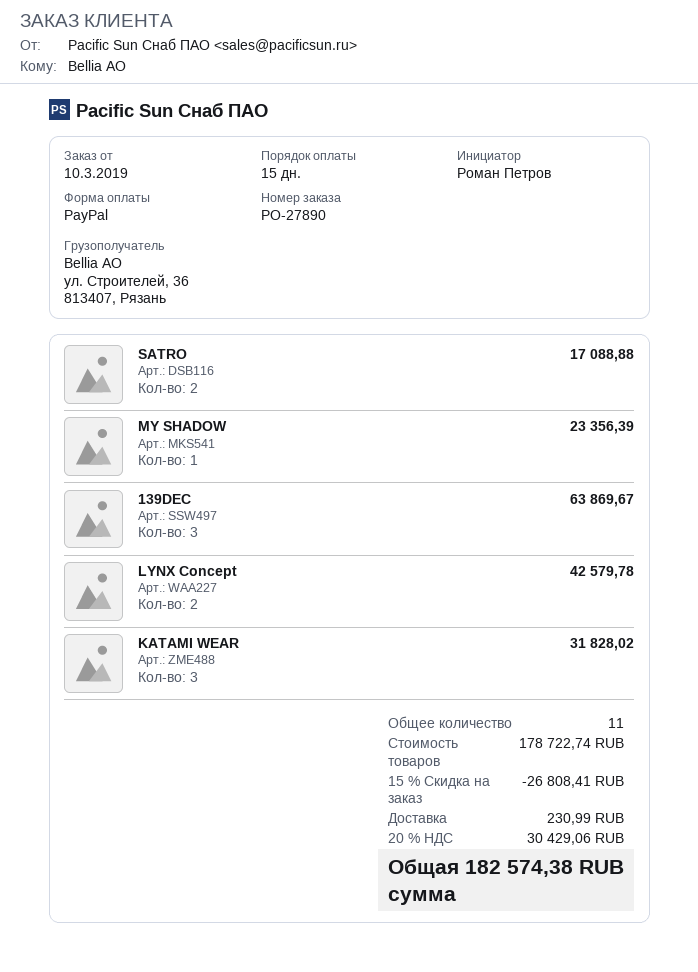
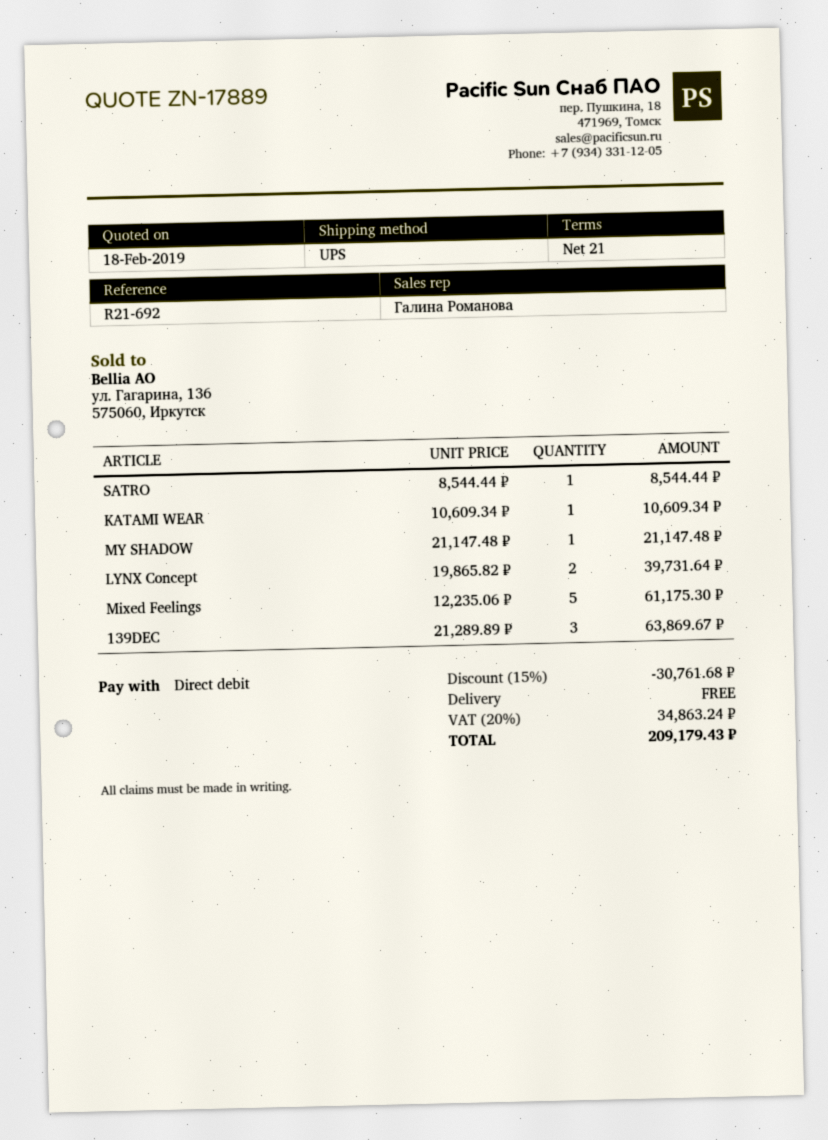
payment terms: 15 days -> 21 days
payment method: PayPal -> direct debit
SATRO: 2 for 17088.88 -> 1 for 8544.44
MY SHADOW: 1 for 23356.39 -> 1 for 21147.48
LYNX Concept: 2 for 42579.78 -> 2 for 39731.64
KATAMI WEAR: 3 for 31828.02 -> 1 for 10609.34
Mixed Feelings: none -> 5 for 61175.30
discount: 15% = 26808.41 -> 15% = 30761.68
shipping: 230.99 -> 0.00
tax: 20% = 30429.06 -> 20% = 34863.24
total: 182574.38 -> 209179.43

